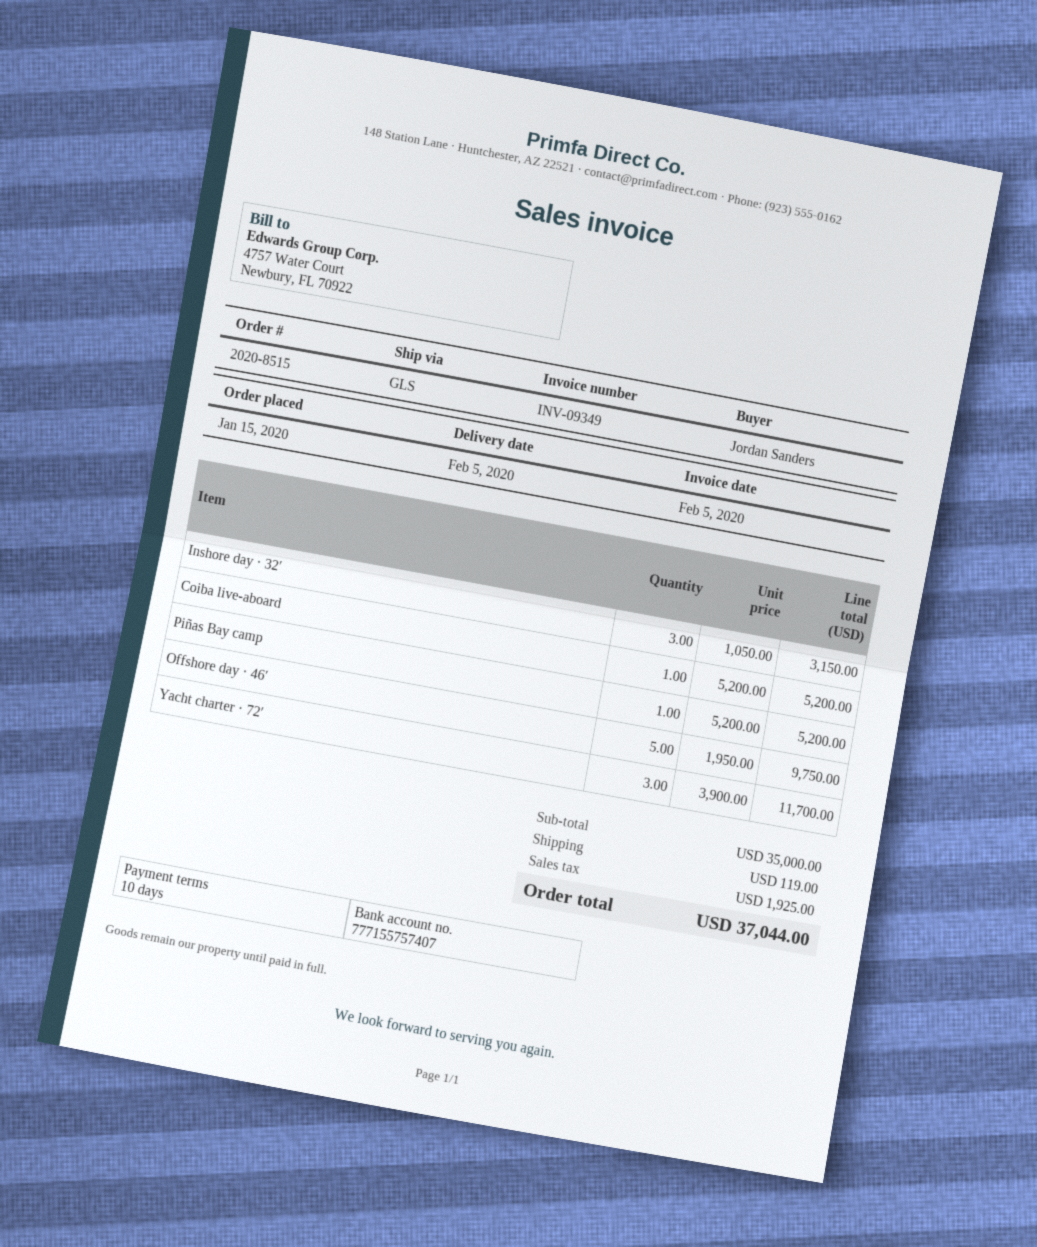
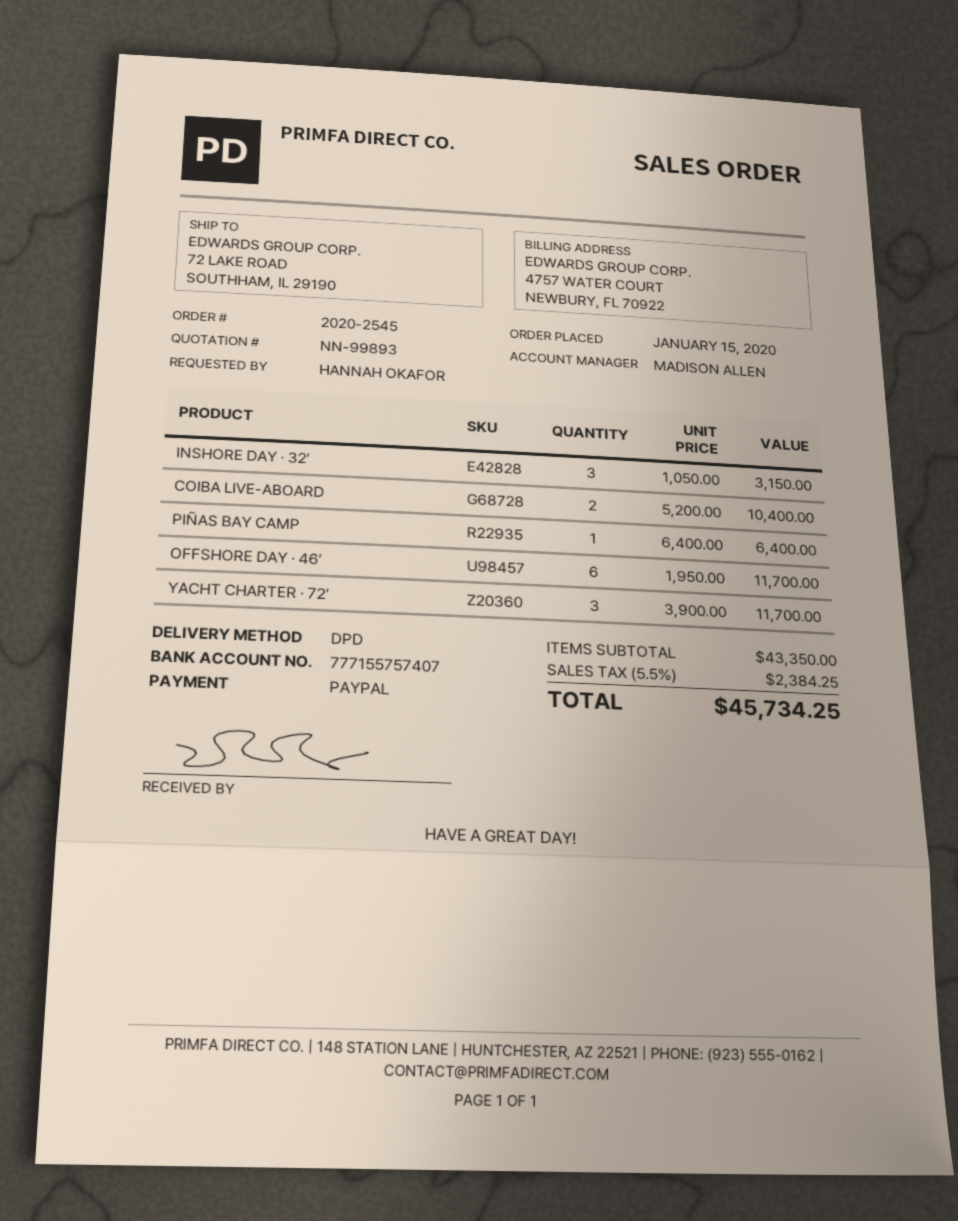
order number: 2020-8515 -> 2020-2545
ordered by: Jordan Sanders -> HANNAH OKAFOR
shipping method: GLS -> DPD
Coiba live-aboard: 1 x 5200.00 = 5200.00 -> 2 x 5200.00 = 10400.00
Piñas Bay camp: 1 x 5200.00 = 5200.00 -> 1 x 6400.00 = 6400.00
Offshore day · 46′: 5 x 1950.00 = 9750.00 -> 6 x 1950.00 = 11700.00
subtotal: 35000.00 -> 43350.00
shipping: 119.00 -> none
tax: 1925.00 -> 2384.25
total: 37044.00 -> 45734.25

